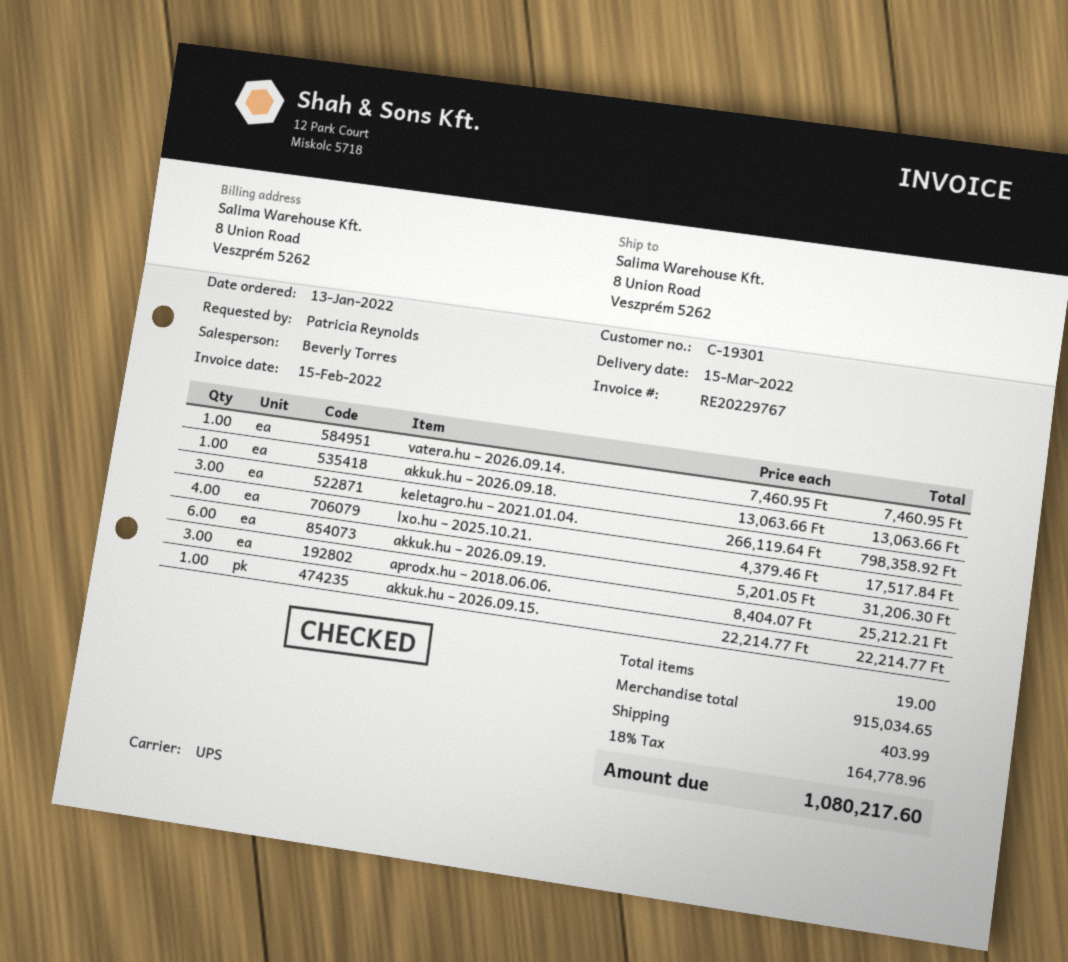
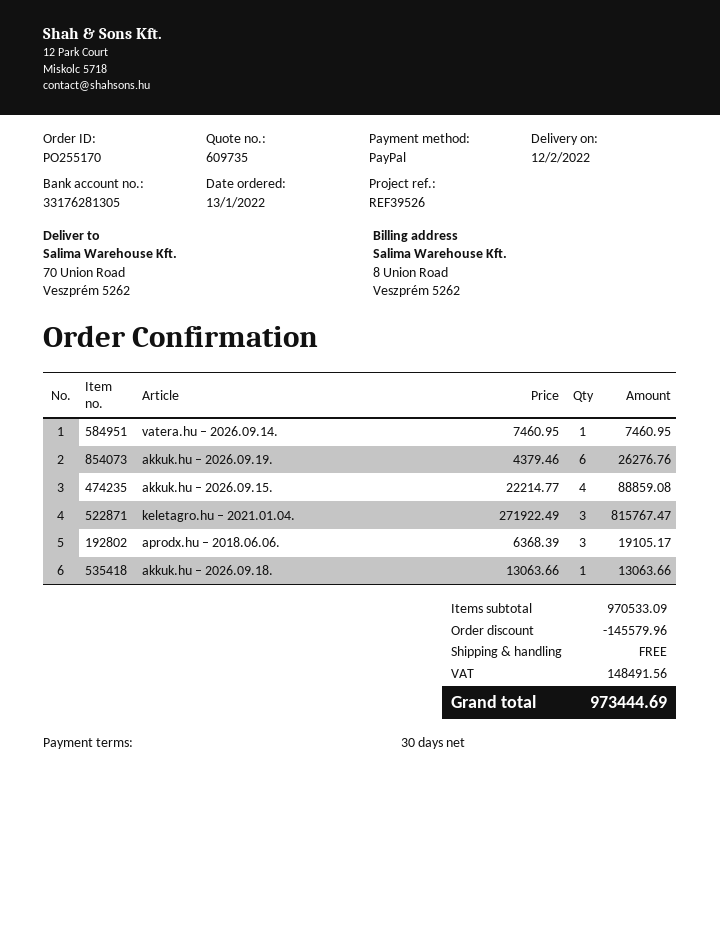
delivery date: 2022-03-15 -> 2022-02-12
ship to: 8 Union Road, Veszprém 5262 -> 70 Union Road, Veszprém 5262
keletagro.hu – 2021.01.04.: 3 x 266119.64 = 798358.92 -> 3 x 271922.49 = 815767.47
lxo.hu – 2025.10.21.: 4 x 4379.46 = 17517.84 -> none
akkuk.hu – 2026.09.19.: 6 x 5201.05 = 31206.30 -> 6 x 4379.46 = 26276.76
aprodx.hu – 2018.06.06.: 3 x 8404.07 = 25212.21 -> 3 x 6368.39 = 19105.17
akkuk.hu – 2026.09.15.: 1 x 22214.77 = 22214.77 -> 4 x 22214.77 = 88859.08
subtotal: 915034.65 -> 970533.09
discount: none -> 145579.96
shipping: 403.99 -> 0.00
tax: 164778.96 -> 148491.56
total: 1080217.60 -> 973444.69

